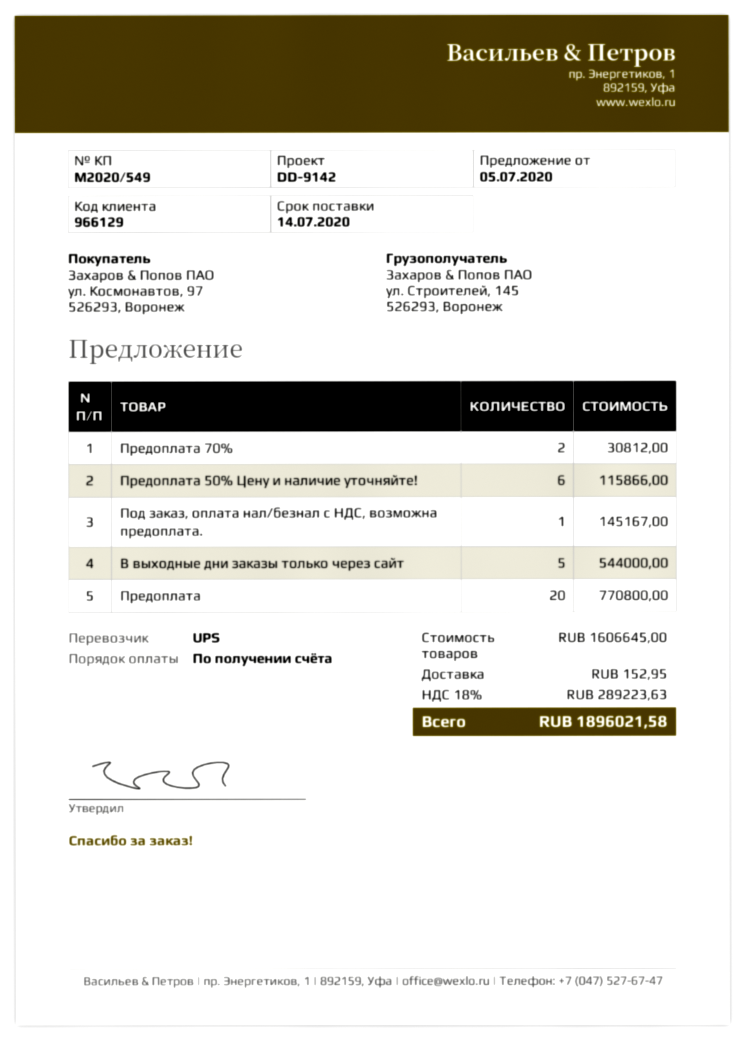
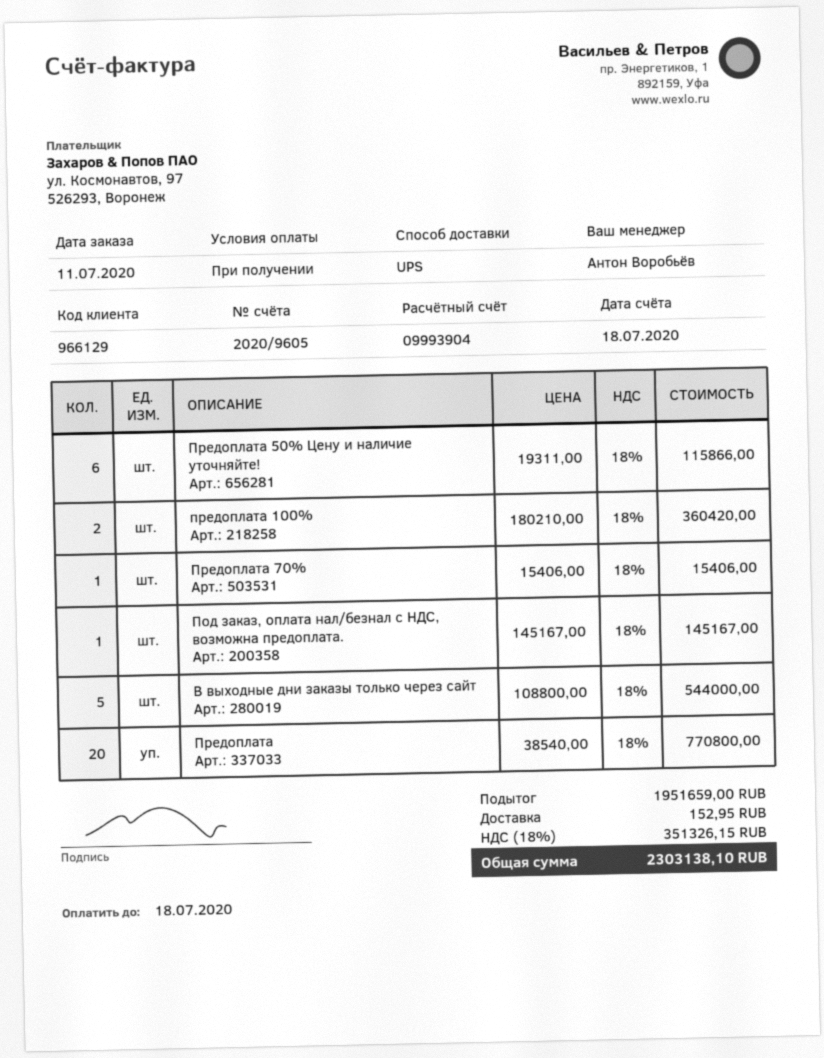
Предоплата 70%: 2 for 30812.00 -> 1 for 15406.00
предоплата 100%: none -> 2 for 360420.00
subtotal: 1606645.00 -> 1951659.00
tax: 18% = 289223.63 -> 18% = 351326.15
total: 1896021.58 -> 2303138.10

